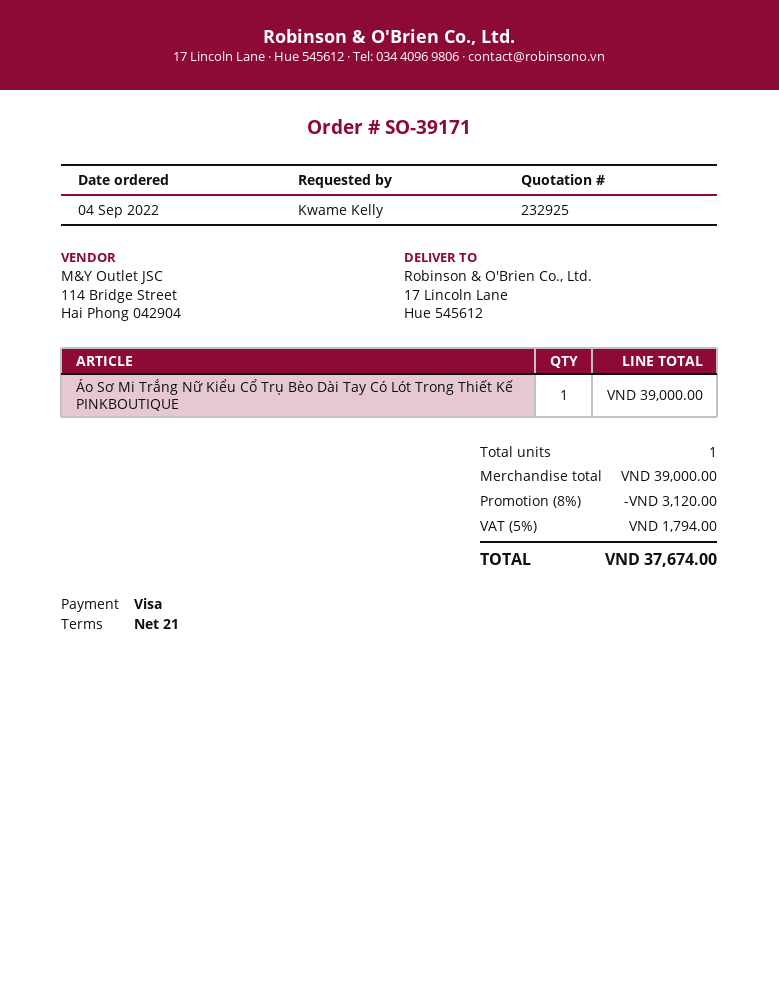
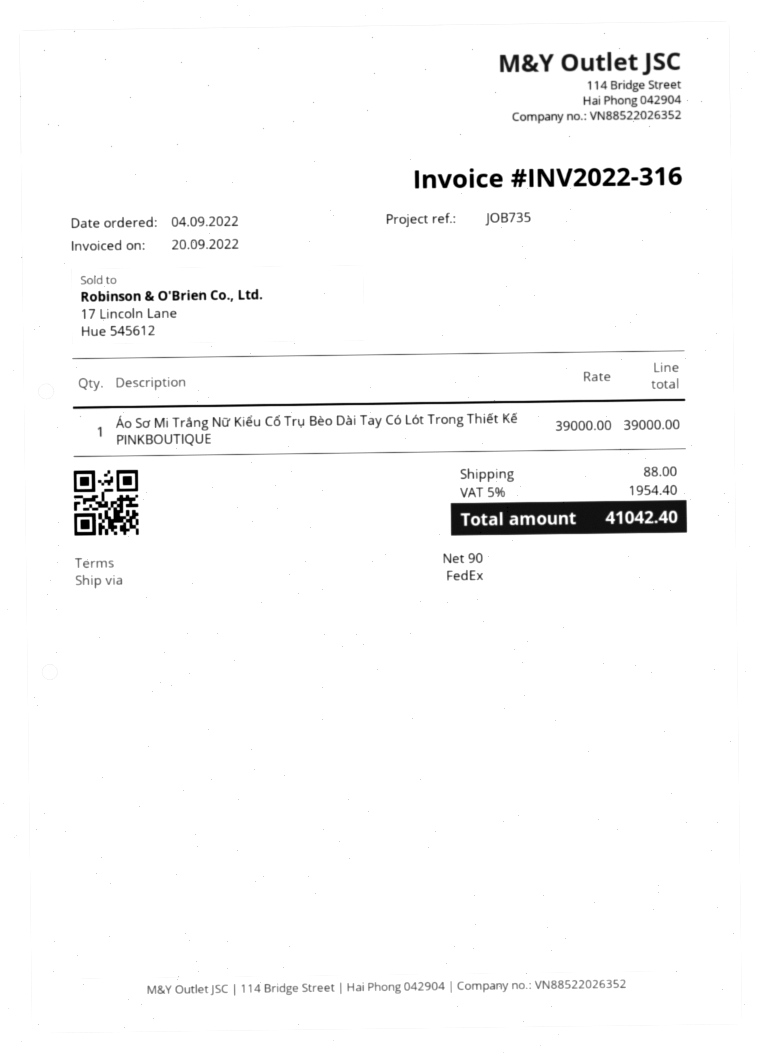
payment terms: 21 days -> 90 days
discount: 8% = 3120.00 -> none
shipping: none -> 88.00
tax: 5% = 1794.00 -> 5% = 1954.40
total: 37674.00 -> 41042.40

